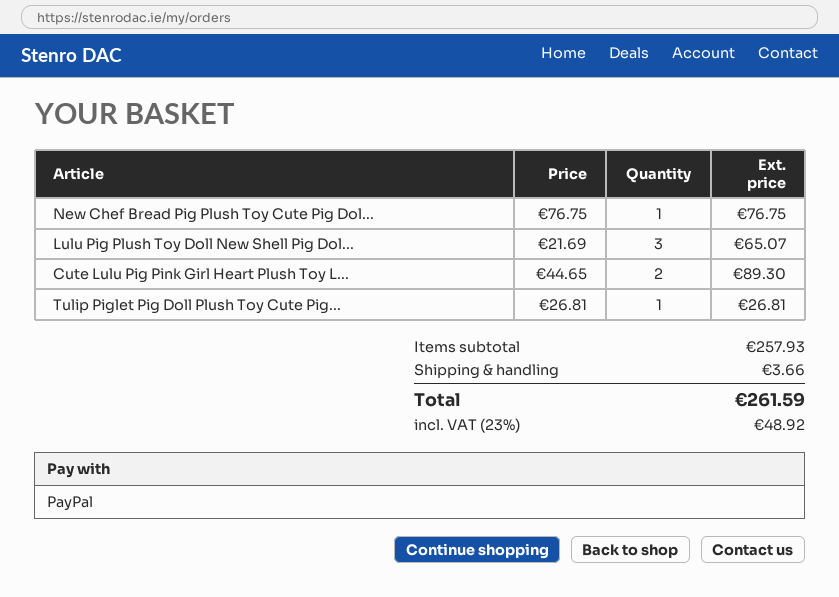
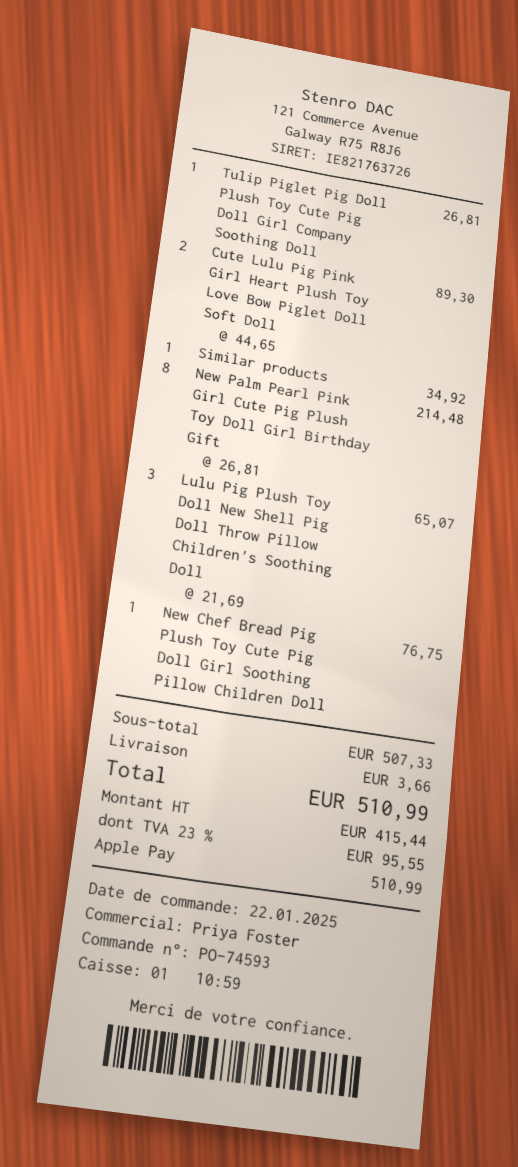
payment method: PayPal -> Apple Pay
Similar products: none -> 1 x 34.92 = 34.92
New Palm Pearl Pink Girl Cute Pig Plush Toy Doll Girl Birthday Gift: none -> 8 x 26.81 = 214.48
subtotal: 257.93 -> 507.33
tax: 23% = 48.92 -> 23% = 95.55
total: 261.59 -> 510.99

